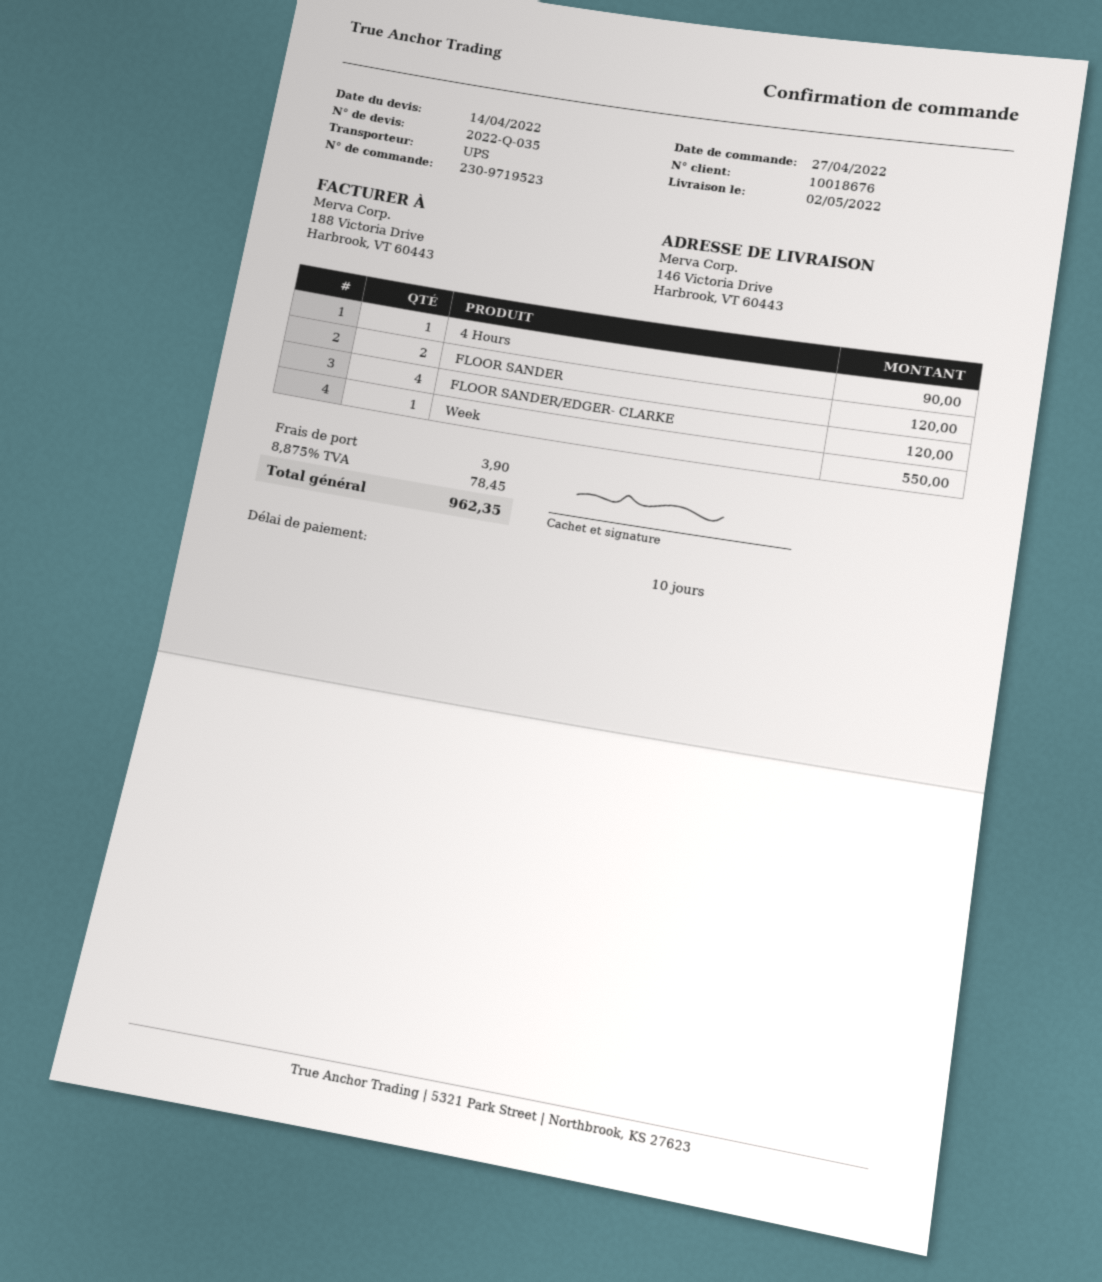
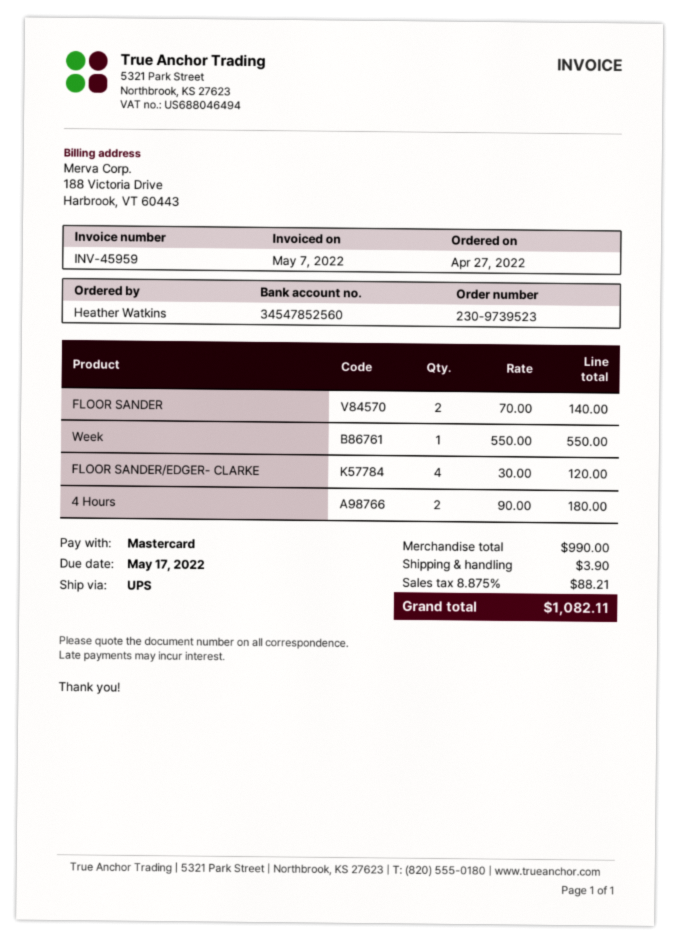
order number: 230-9719523 -> 230-9739523
4 Hours: 1 for 90.00 -> 2 for 180.00
FLOOR SANDER: 2 for 120.00 -> 2 for 140.00
tax: 8.875% = 78.45 -> 8.875% = 88.21
total: 962.35 -> 1082.11

